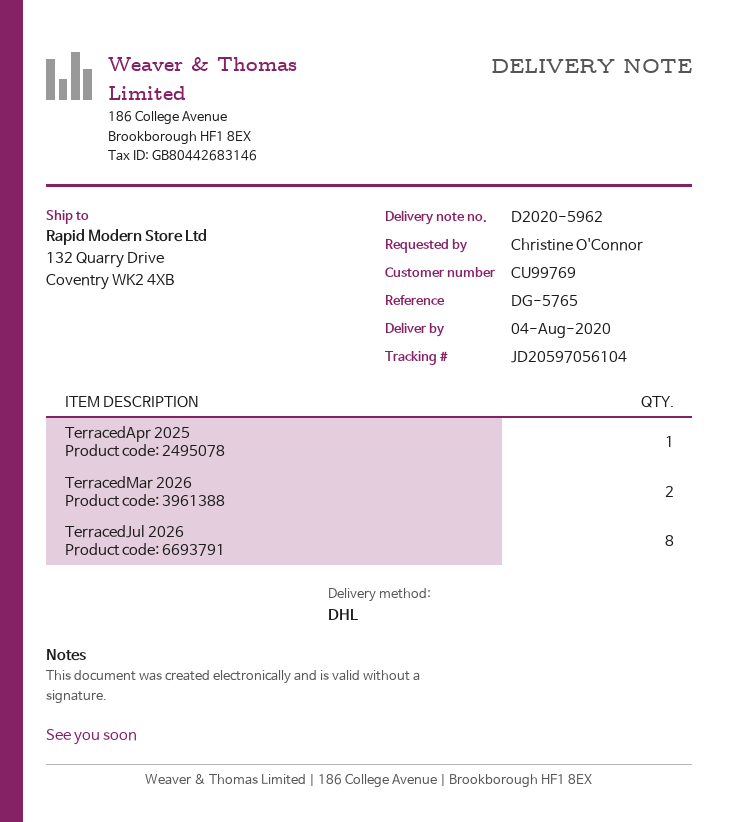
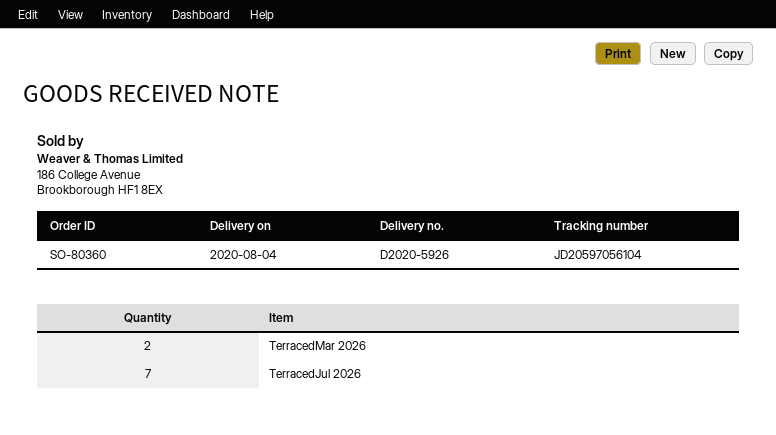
delivery note number: D2020-5962 -> D2020-5926
TerracedApr 2025: 1 -> none
TerracedJul 2026: 8 -> 7

